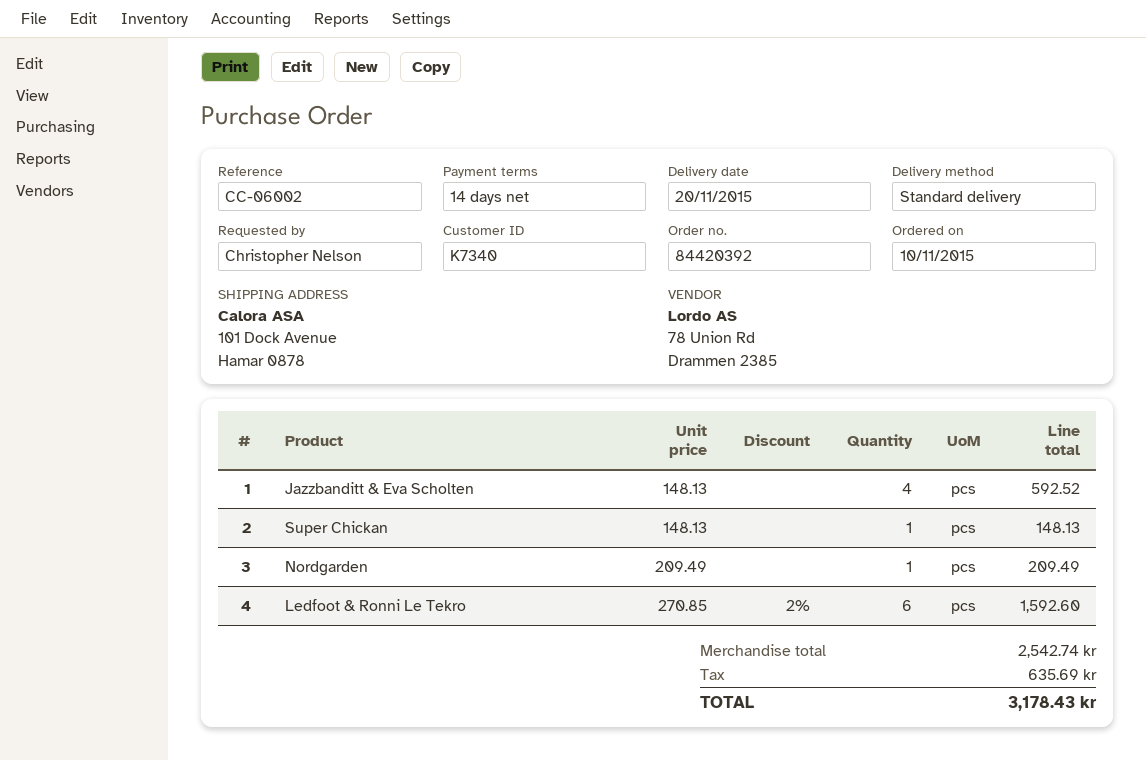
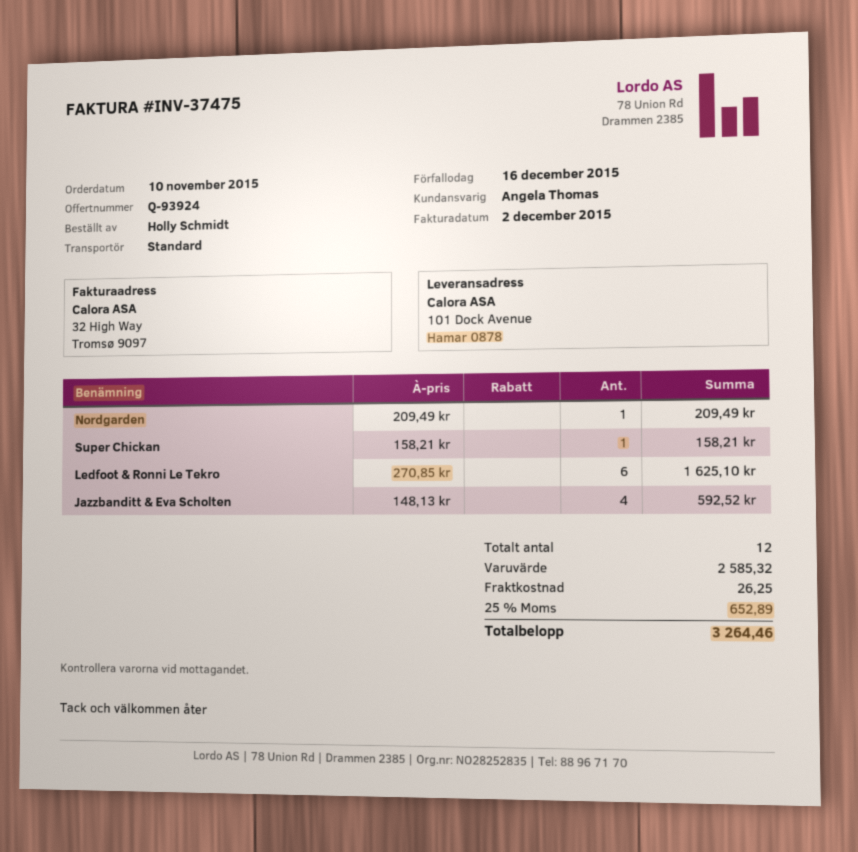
ordered by: Christopher Nelson -> Holly Schmidt
Super Chickan: 1 x 148.13 = 148.13 -> 1 x 158.21 = 158.21
Ledfoot & Ronni Le Tekro: 6 x 270.85 - 2% = 1592.60 -> 6 x 270.85 = 1625.10
subtotal: 2542.74 -> 2585.32
shipping: none -> 26.25
tax: 635.69 -> 652.89
total: 3178.43 -> 3264.46

